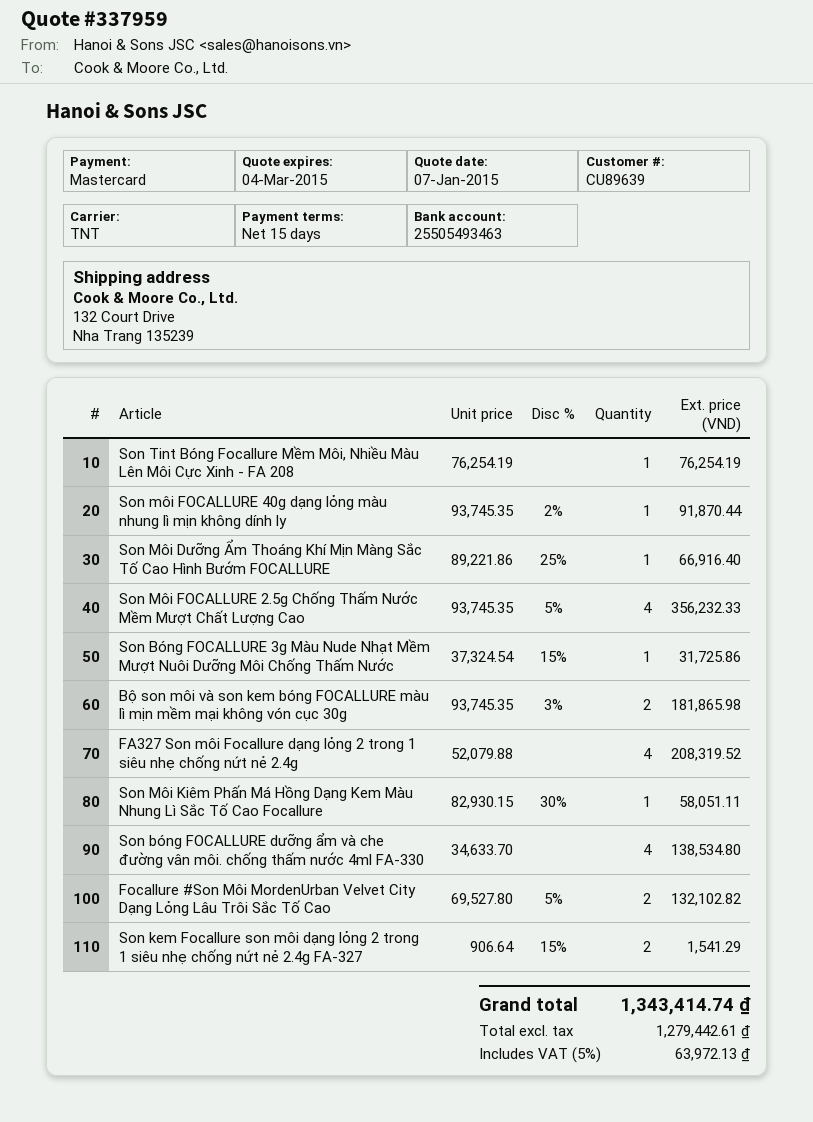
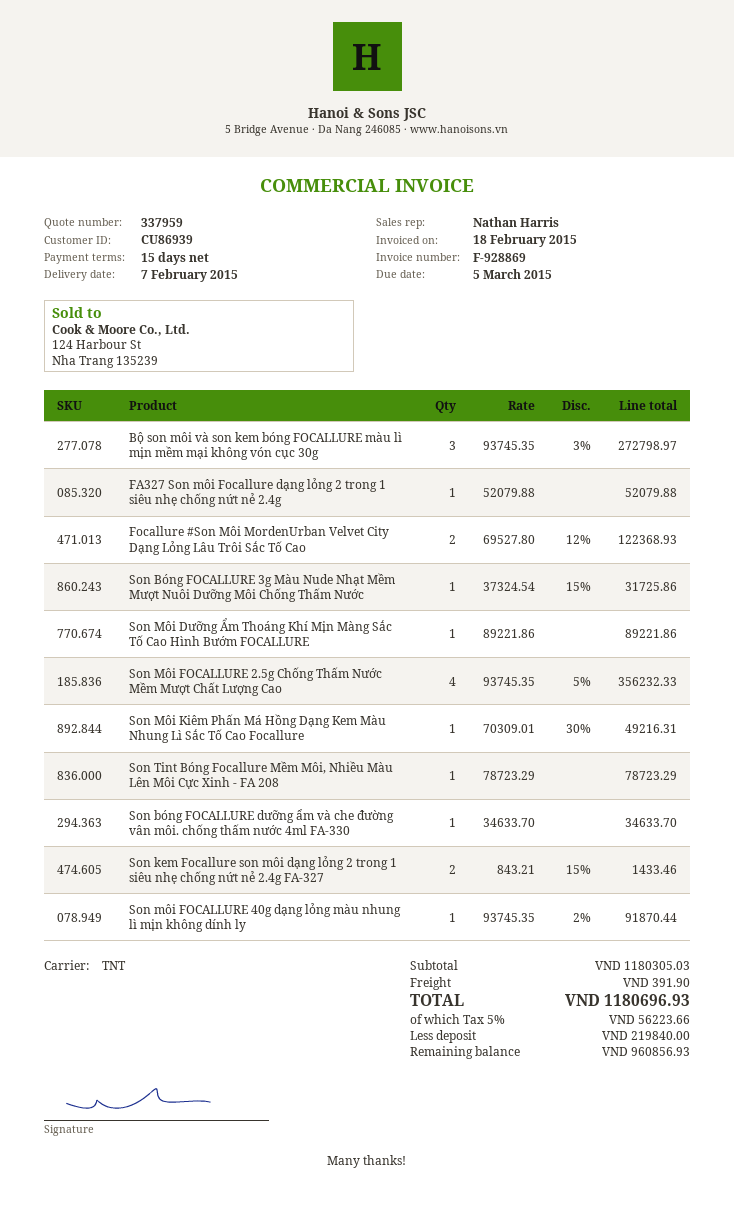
customer number: CU89639 -> CU86939
Son Tint Bóng Focallure Mềm Môi, Nhiều Màu Lên Môi Cực Xinh - FA 208: 1 x 76254.19 = 76254.19 -> 1 x 78723.29 = 78723.29
Son Môi Dưỡng Ẩm Thoáng Khí Mịn Màng Sắc Tố Cao Hình Bướm FOCALLURE: 1 x 89221.86 - 25% = 66916.40 -> 1 x 89221.86 = 89221.86
Bộ son môi và son kem bóng FOCALLURE màu lì mịn mềm mại không vón cục 30g: 2 x 93745.35 - 3% = 181865.98 -> 3 x 93745.35 - 3% = 272798.97
FA327 Son môi Focallure dạng lỏng 2 trong 1 siêu nhẹ chống nứt nẻ 2.4g: 4 x 52079.88 = 208319.52 -> 1 x 52079.88 = 52079.88
Son Môi Kiêm Phấn Má Hồng Dạng Kem Màu Nhung Lì Sắc Tố Cao Focallure: 1 x 82930.15 - 30% = 58051.11 -> 1 x 70309.01 - 30% = 49216.31
Son bóng FOCALLURE dưỡng ẩm và che đường vân môi. chống thấm nước 4ml FA-330: 4 x 34633.70 = 138534.80 -> 1 x 34633.70 = 34633.70
Focallure #Son Môi MordenUrban Velvet City Dạng Lỏng Lâu Trôi Sắc Tố Cao: 2 x 69527.80 - 5% = 132102.82 -> 2 x 69527.80 - 12% = 122368.93
Son kem Focallure son môi dạng lỏng 2 trong 1 siêu nhẹ chống nứt nẻ 2.4g FA-327: 2 x 906.64 - 15% = 1541.29 -> 2 x 843.21 - 15% = 1433.46
shipping: none -> 391.90
tax: 5% = 63972.13 -> 5% = 56223.66
total: 1343414.74 -> 1180696.93

